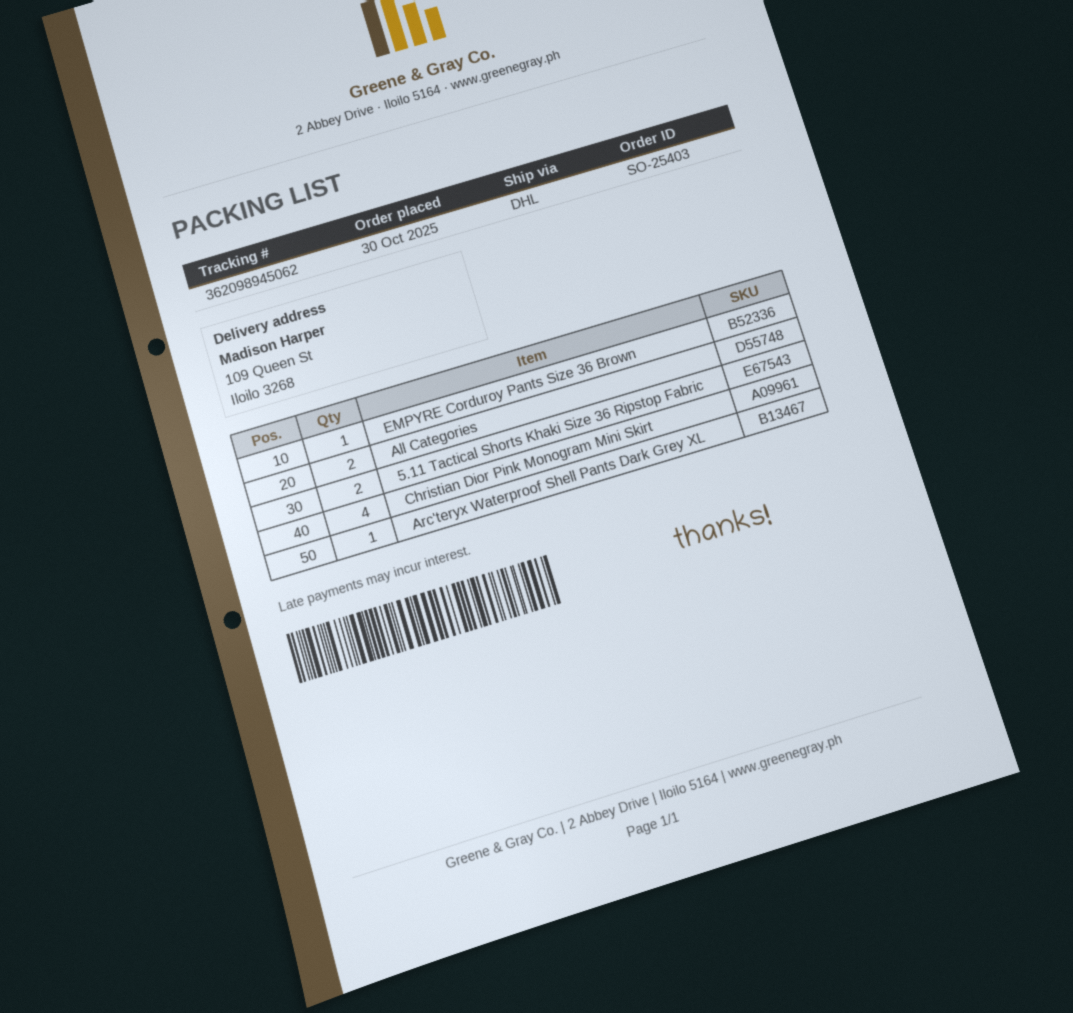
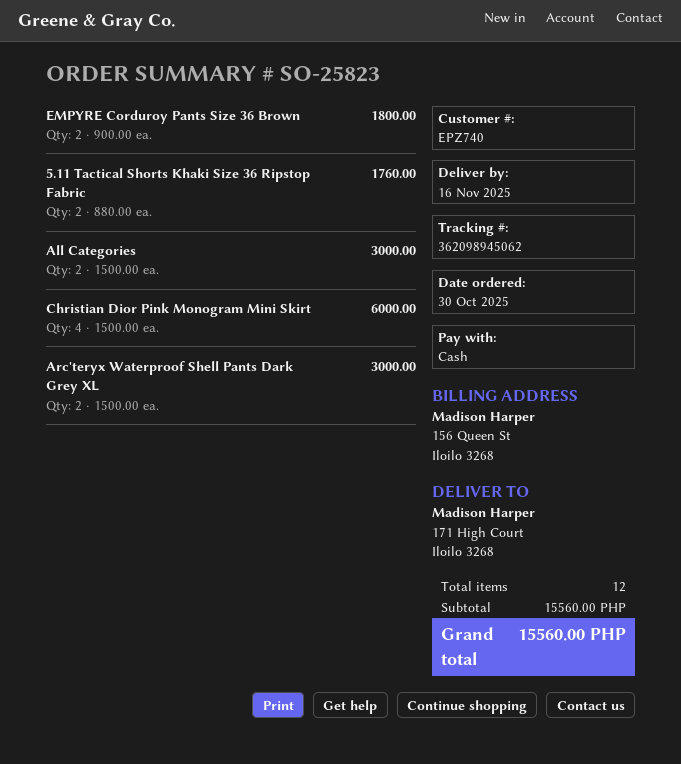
order number: SO-25403 -> SO-25823
ship to: 109 Queen St, Iloilo 3268 -> 171 High Court, Iloilo 3268
EMPYRE Corduroy Pants Size 36 Brown: 1 -> 2
Arc'teryx Waterproof Shell Pants Dark Grey XL: 1 -> 2

